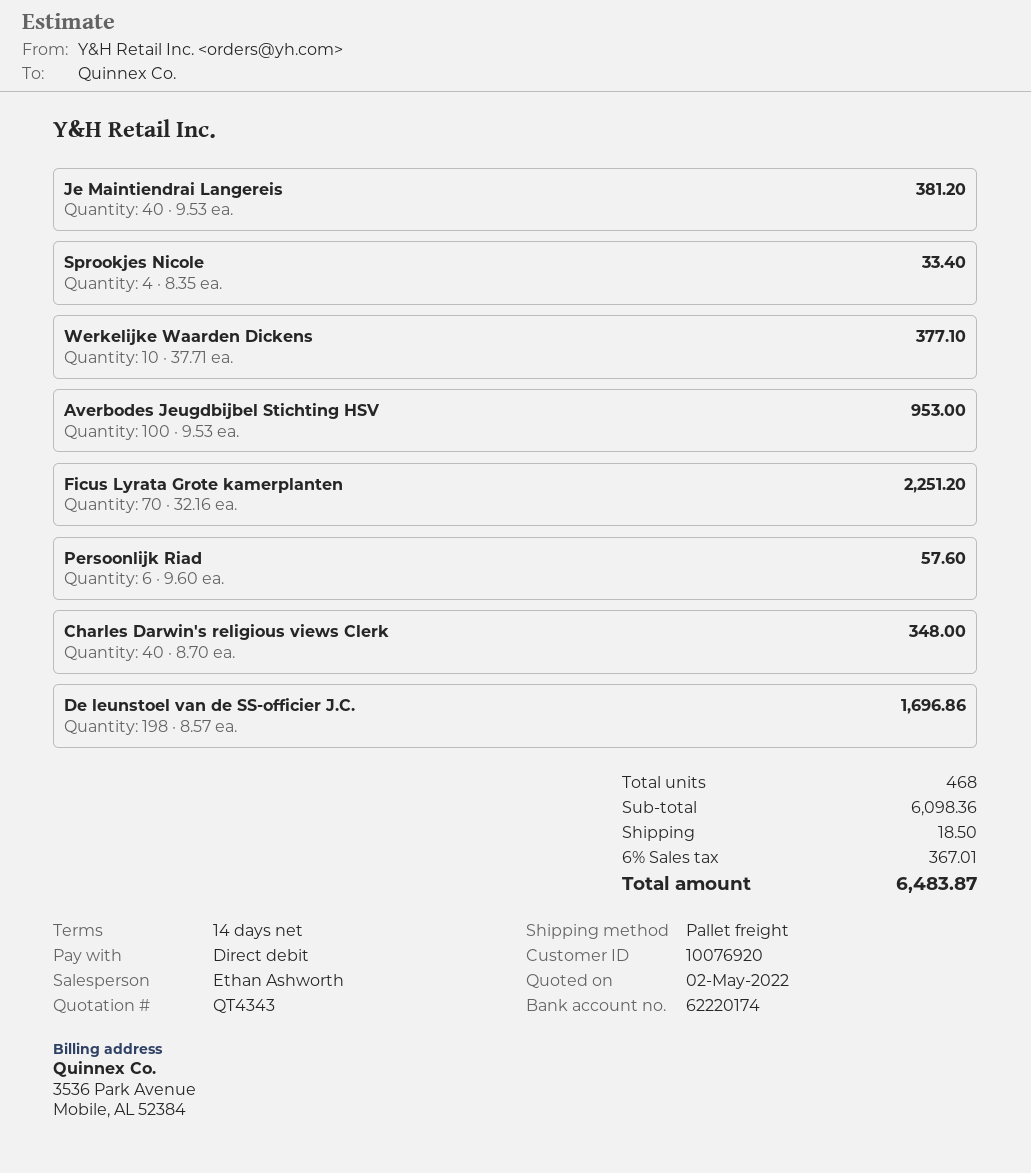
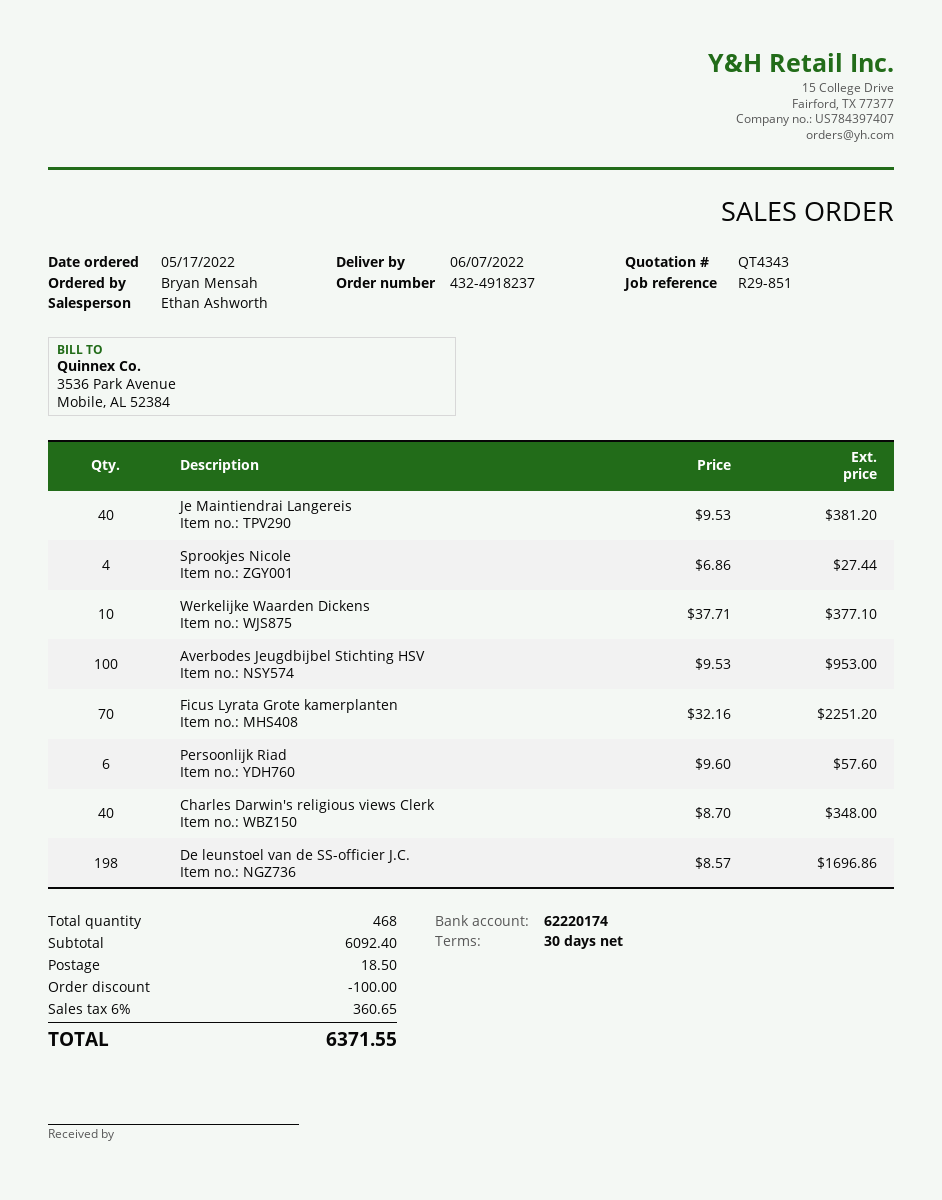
payment terms: 14 days -> 30 days
Sprookjes Nicole: 4 x 8.35 = 33.40 -> 4 x 6.86 = 27.44
subtotal: 6098.36 -> 6092.40
discount: none -> 100.00
tax: 6% = 367.01 -> 6% = 360.65
total: 6483.87 -> 6371.55

